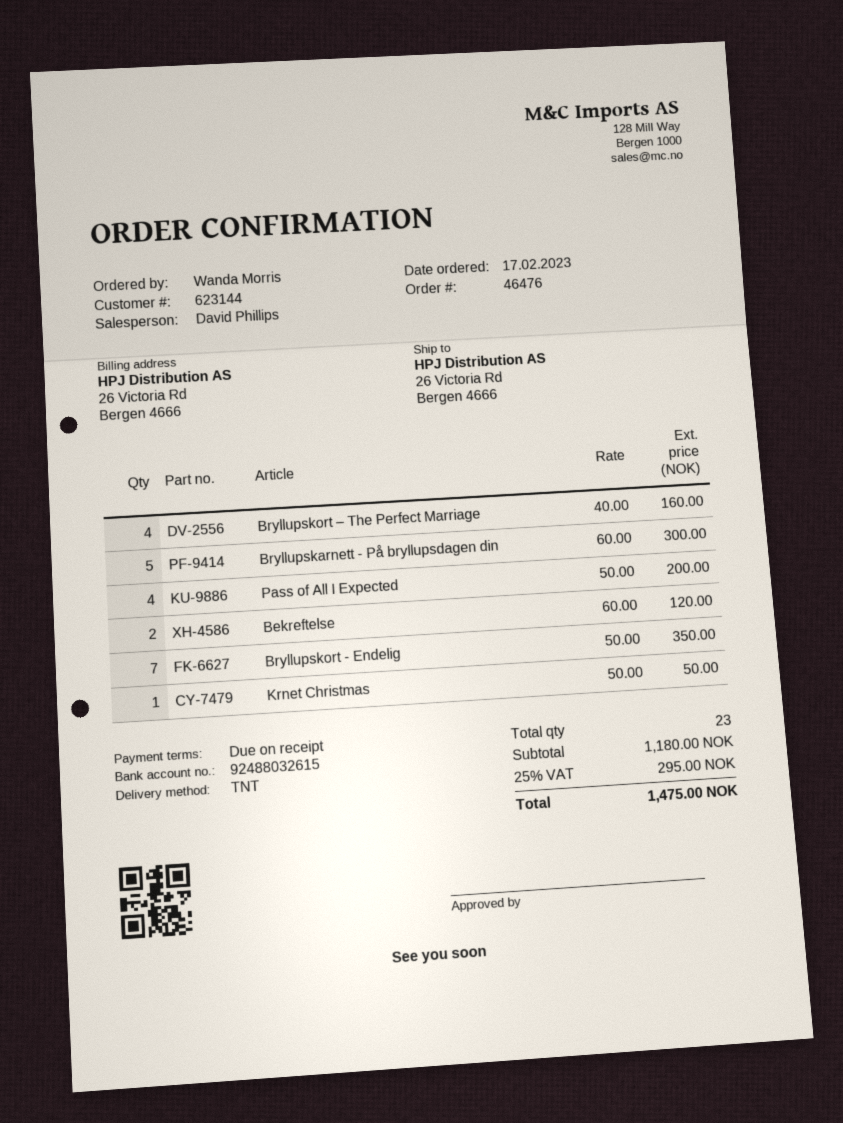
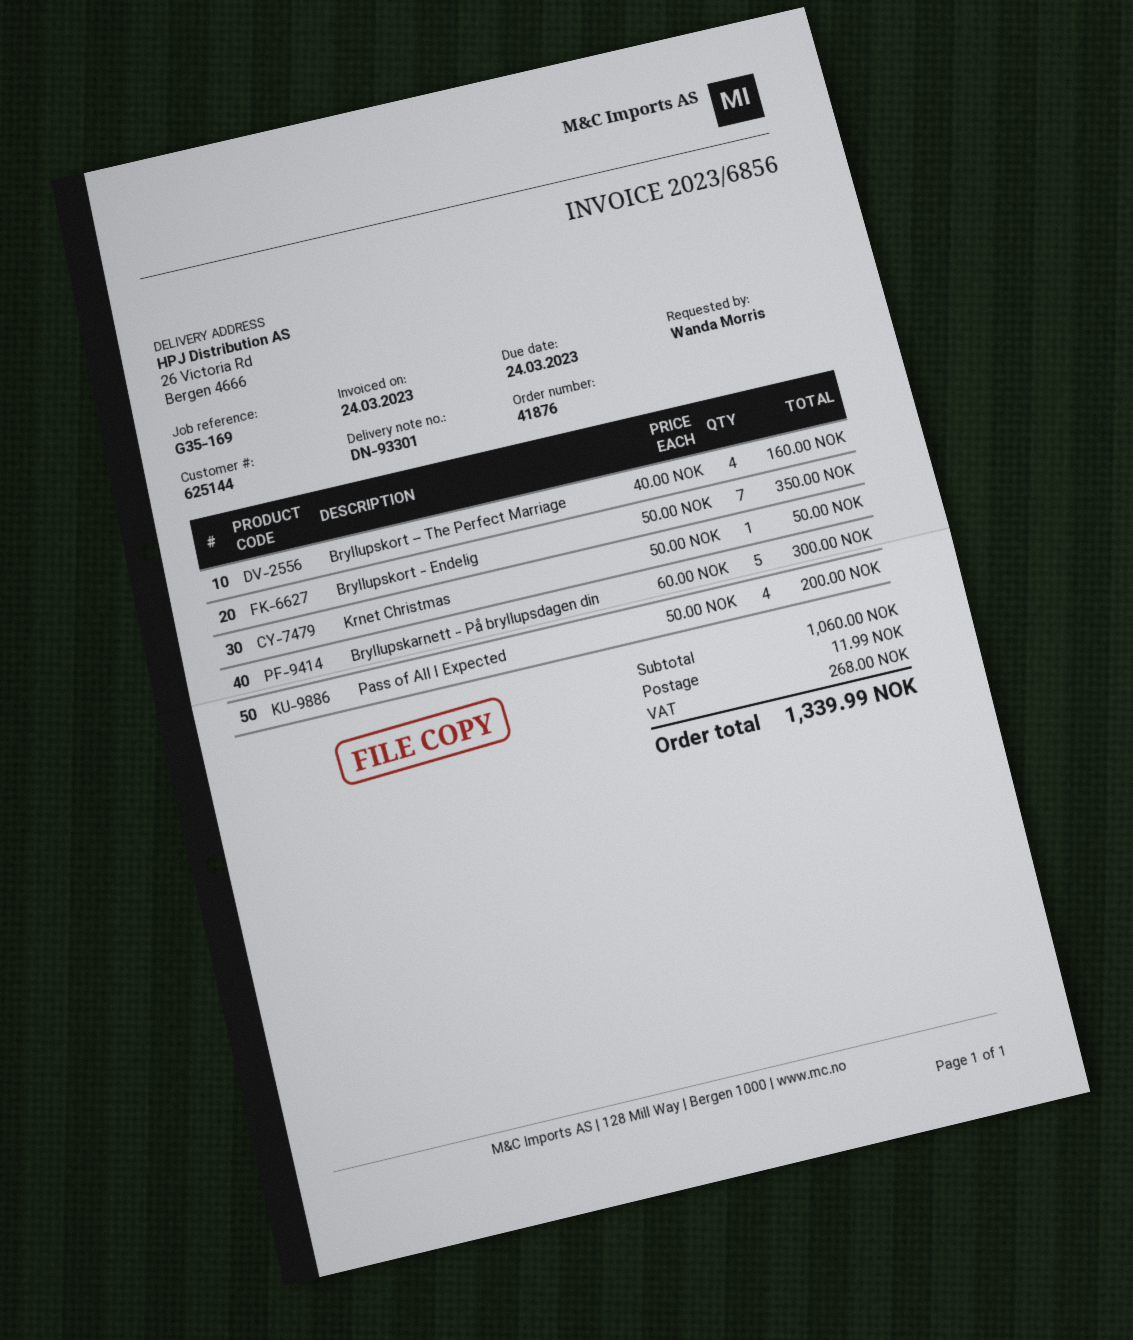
order number: 46476 -> 41876
customer number: 623144 -> 625144
Bekreftelse: 2 x 60.00 = 120.00 -> none
subtotal: 1180.00 -> 1060.00
shipping: none -> 11.99
tax: 295.00 -> 268.00
total: 1475.00 -> 1339.99

